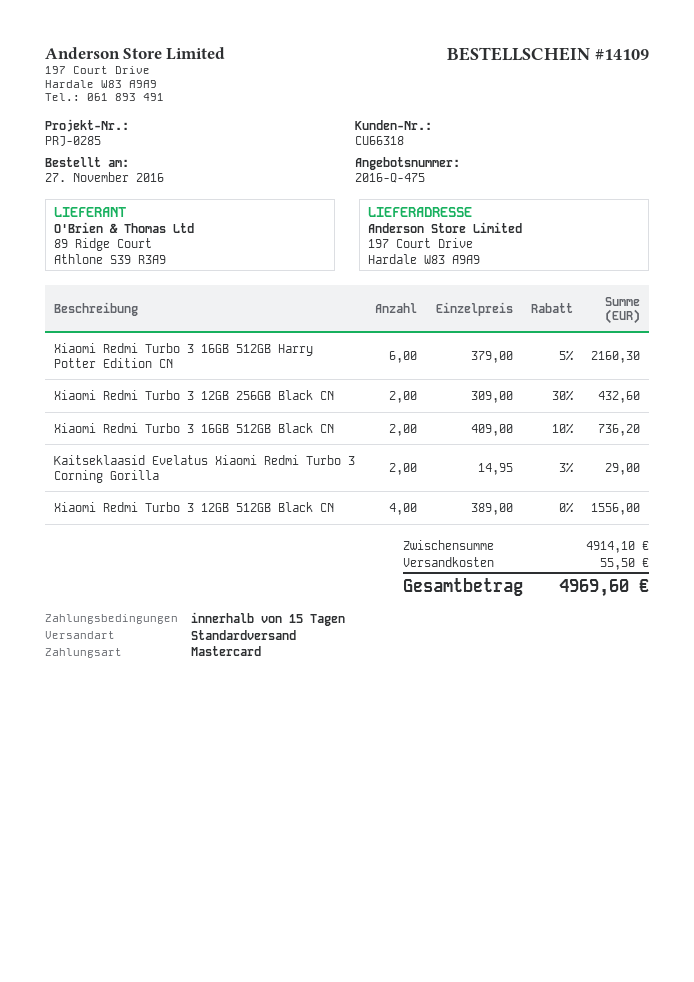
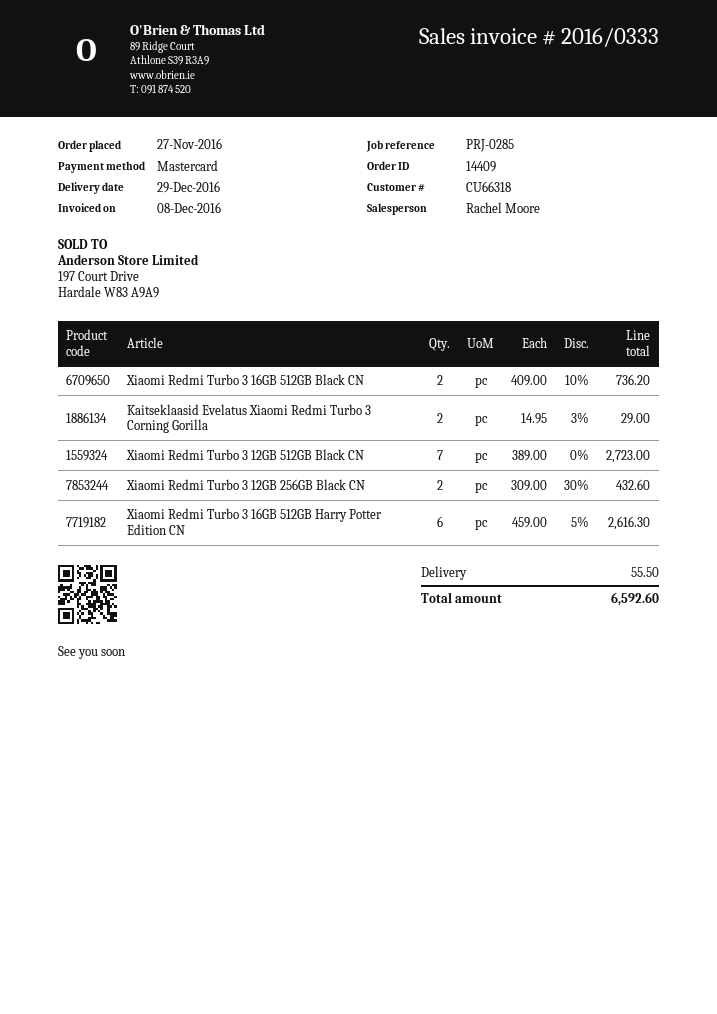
order number: 14109 -> 14409
Xiaomi Redmi Turbo 3 16GB 512GB Harry Potter Edition CN: 6 x 379.00 - 5% = 2160.30 -> 6 x 459.00 - 5% = 2616.30
Xiaomi Redmi Turbo 3 12GB 512GB Black CN: 4 x 389.00 = 1556.00 -> 7 x 389.00 = 2723.00
total: 4969.60 -> 6592.60

